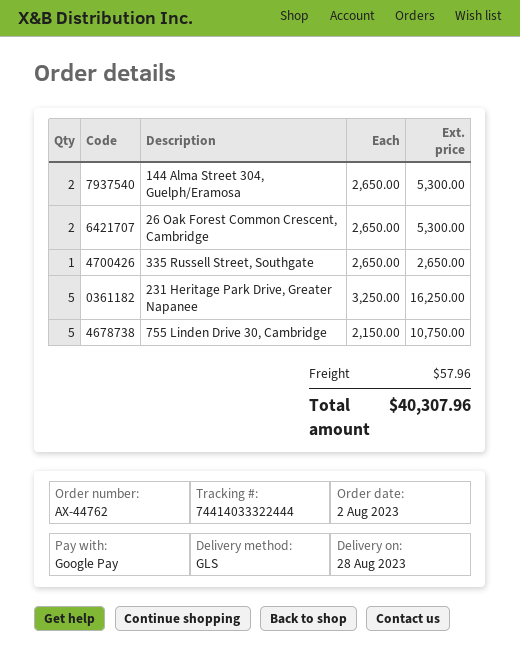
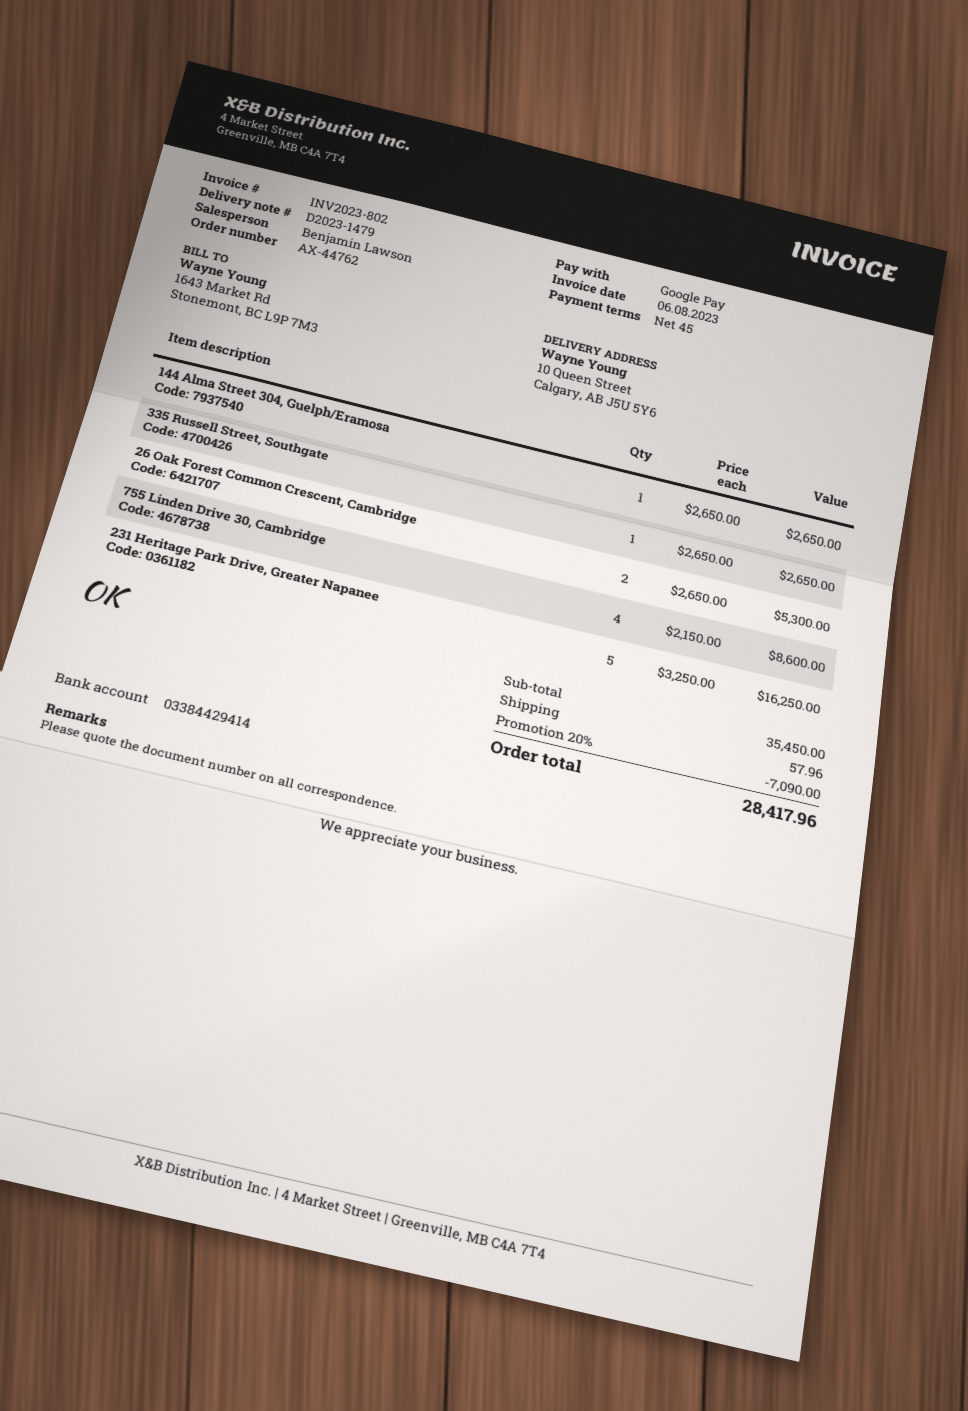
144 Alma Street 304, Guelph/Eramosa: 2 x 2650.00 = 5300.00 -> 1 x 2650.00 = 2650.00
755 Linden Drive 30, Cambridge: 5 x 2150.00 = 10750.00 -> 4 x 2150.00 = 8600.00
discount: none -> 20% = 7090.00
total: 40307.96 -> 28417.96

